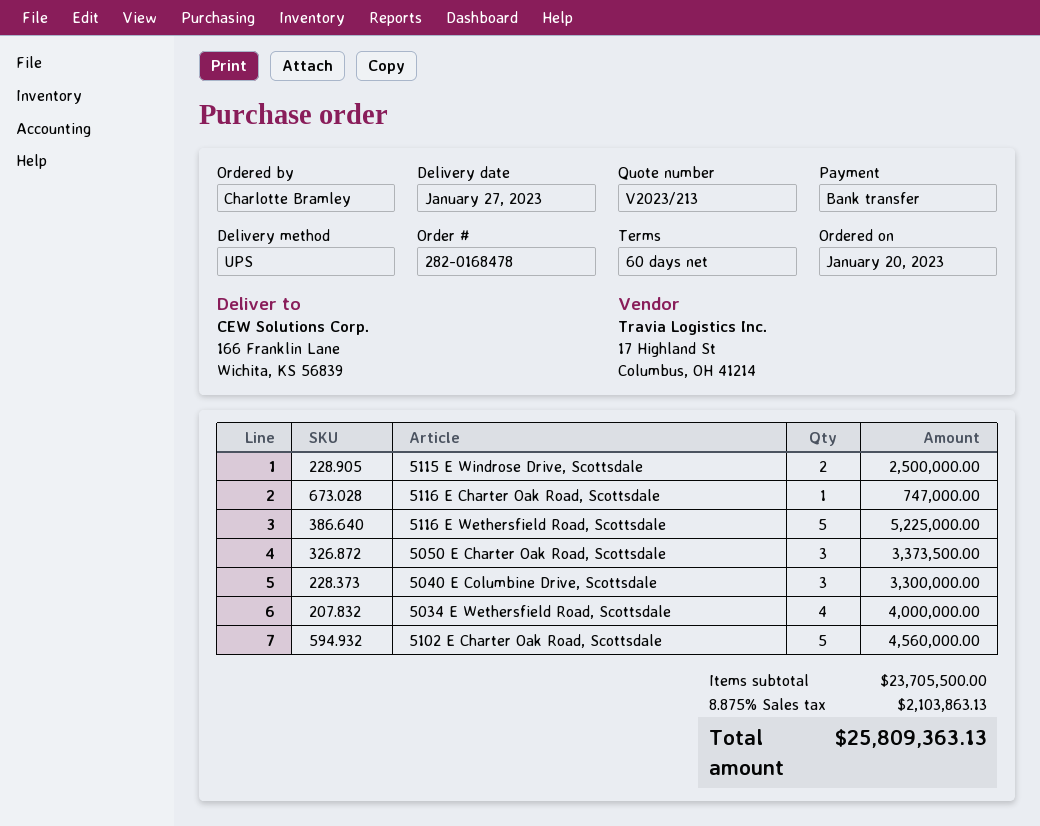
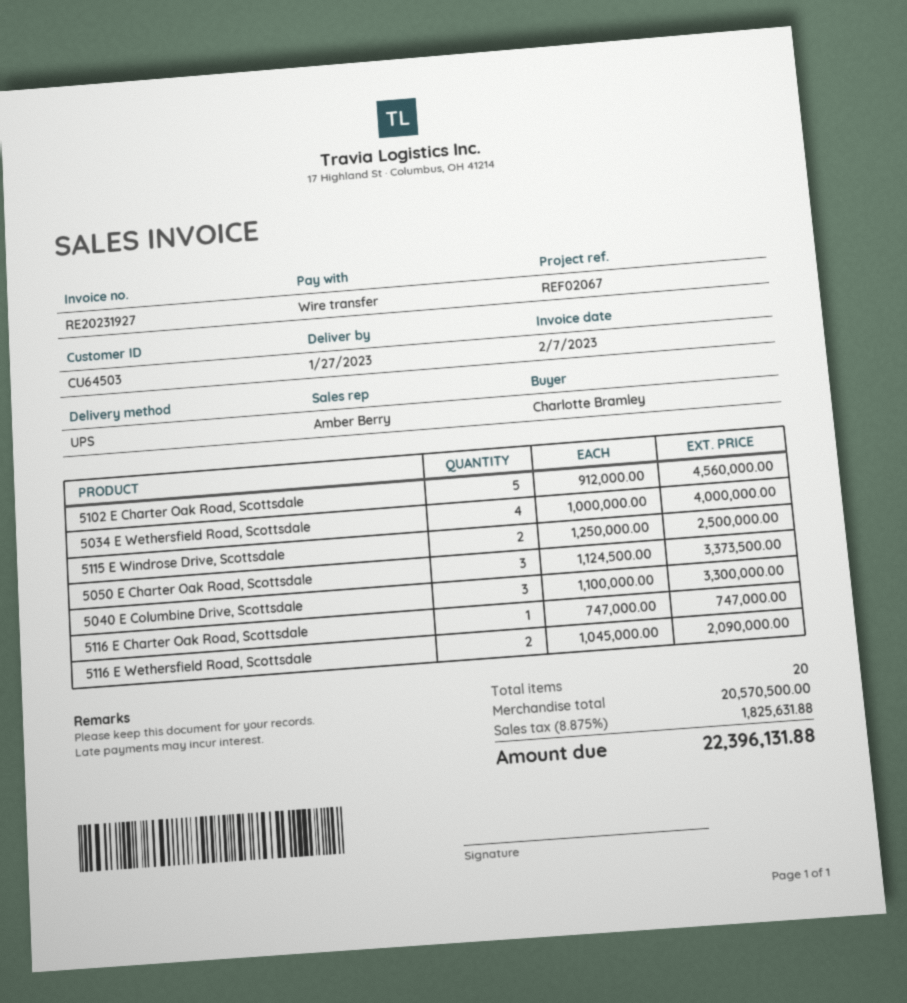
5116 E Wethersfield Road, Scottsdale: 5 for 5225000.00 -> 2 for 2090000.00
subtotal: 23705500.00 -> 20570500.00
tax: 8.875% = 2103863.13 -> 8.875% = 1825631.88
total: 25809363.13 -> 22396131.88

